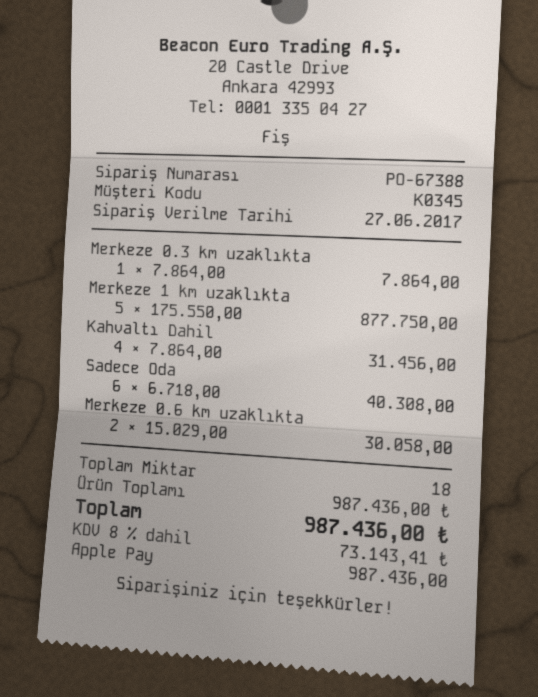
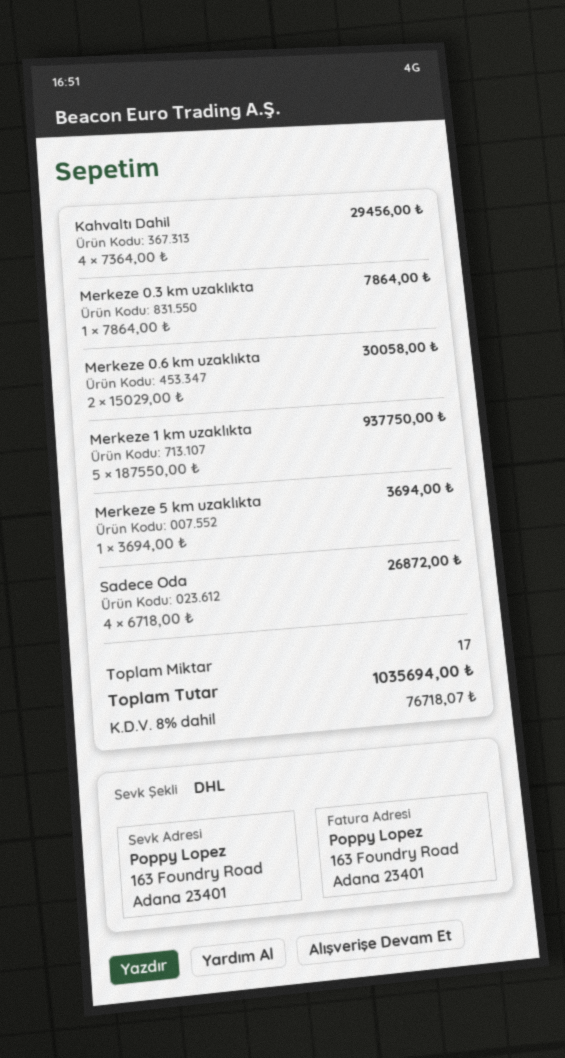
Merkeze 1 km uzaklıkta: 5 x 175550.00 = 877750.00 -> 5 x 187550.00 = 937750.00
Kahvaltı Dahil: 4 x 7864.00 = 31456.00 -> 4 x 7364.00 = 29456.00
Sadece Oda: 6 x 6718.00 = 40308.00 -> 4 x 6718.00 = 26872.00
Merkeze 5 km uzaklıkta: none -> 1 x 3694.00 = 3694.00
total quantity: 18 -> 17
tax: 8% = 73143.41 -> 8% = 76718.07
total: 987436.00 -> 1035694.00

